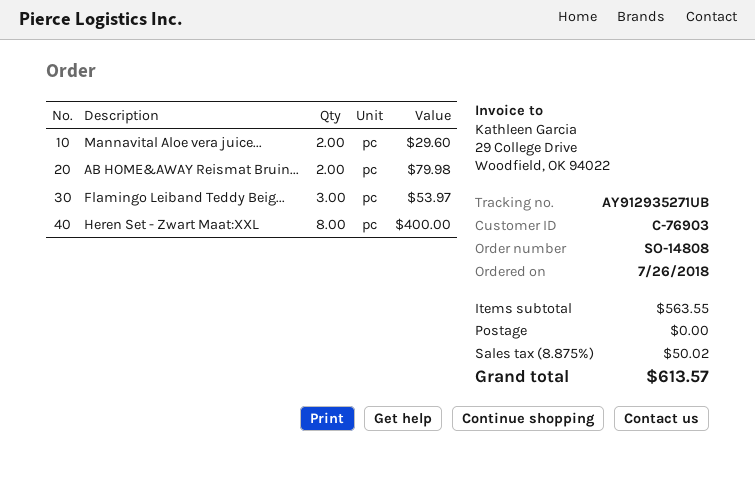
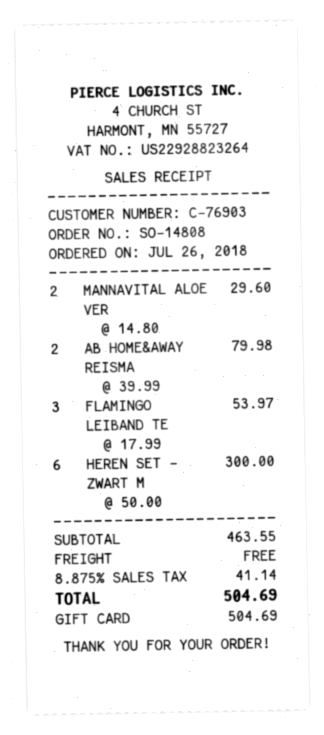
Heren Set - Zwart Maat:XXL: 8 for 400.00 -> 6 for 300.00
subtotal: 563.55 -> 463.55
tax: 8.875% = 50.02 -> 8.875% = 41.14
total: 613.57 -> 504.69

